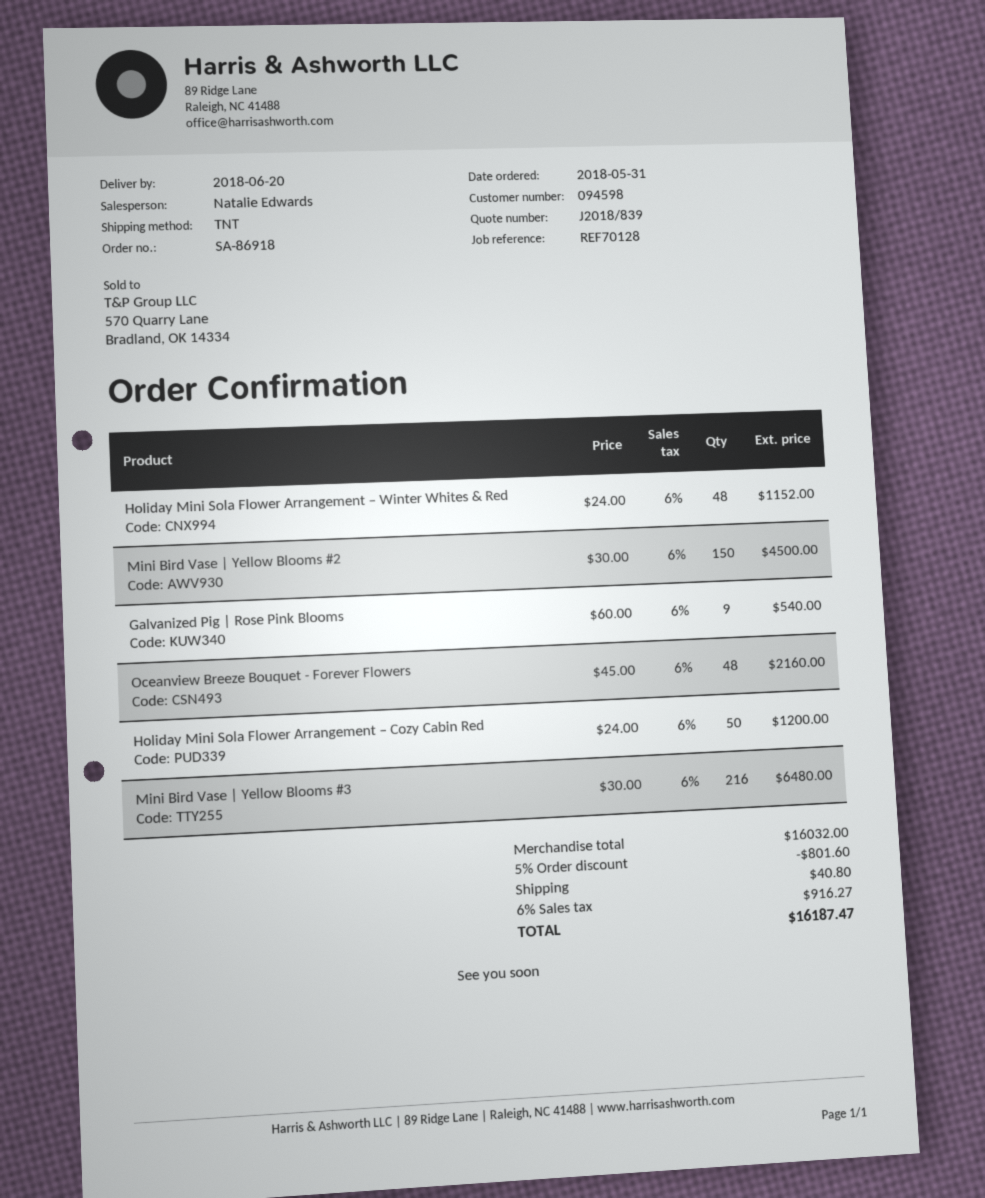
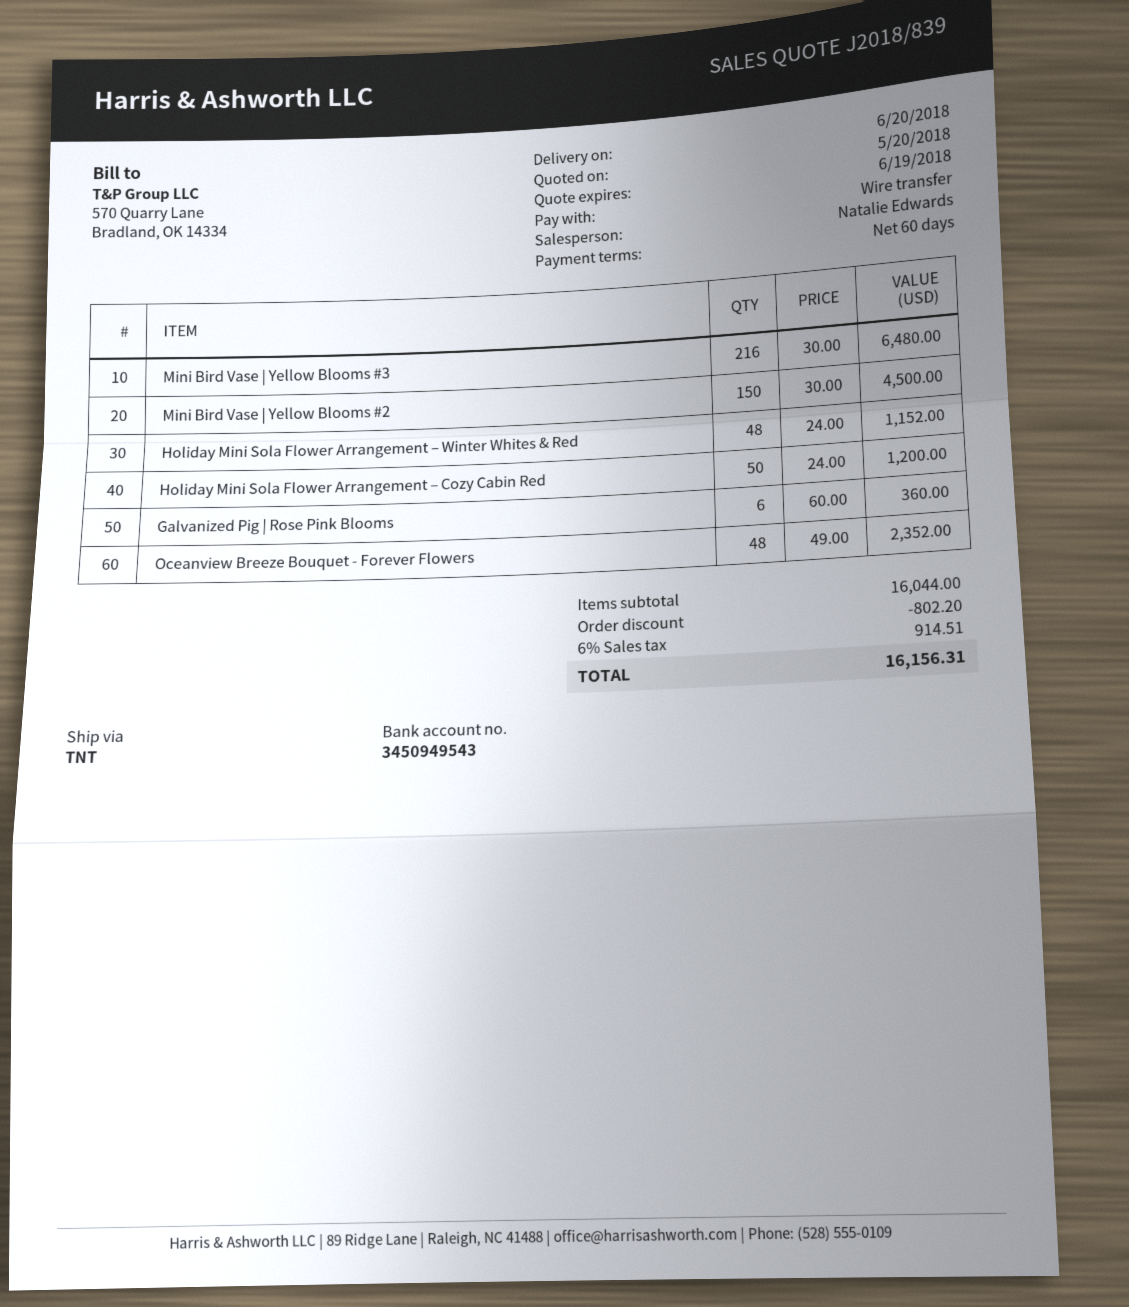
Galvanized Pig | Rose Pink Blooms: 9 x 60.00 = 540.00 -> 6 x 60.00 = 360.00
Oceanview Breeze Bouquet - Forever Flowers: 48 x 45.00 = 2160.00 -> 48 x 49.00 = 2352.00
subtotal: 16032.00 -> 16044.00
discount: 801.60 -> 802.20
shipping: 40.80 -> none
tax: 6% = 916.27 -> 6% = 914.51
total: 16187.47 -> 16156.31

